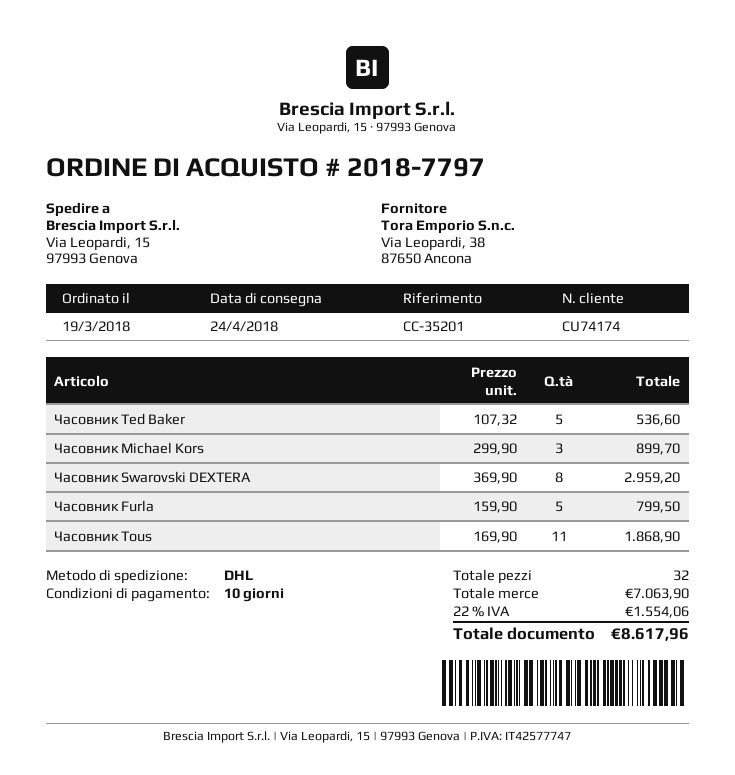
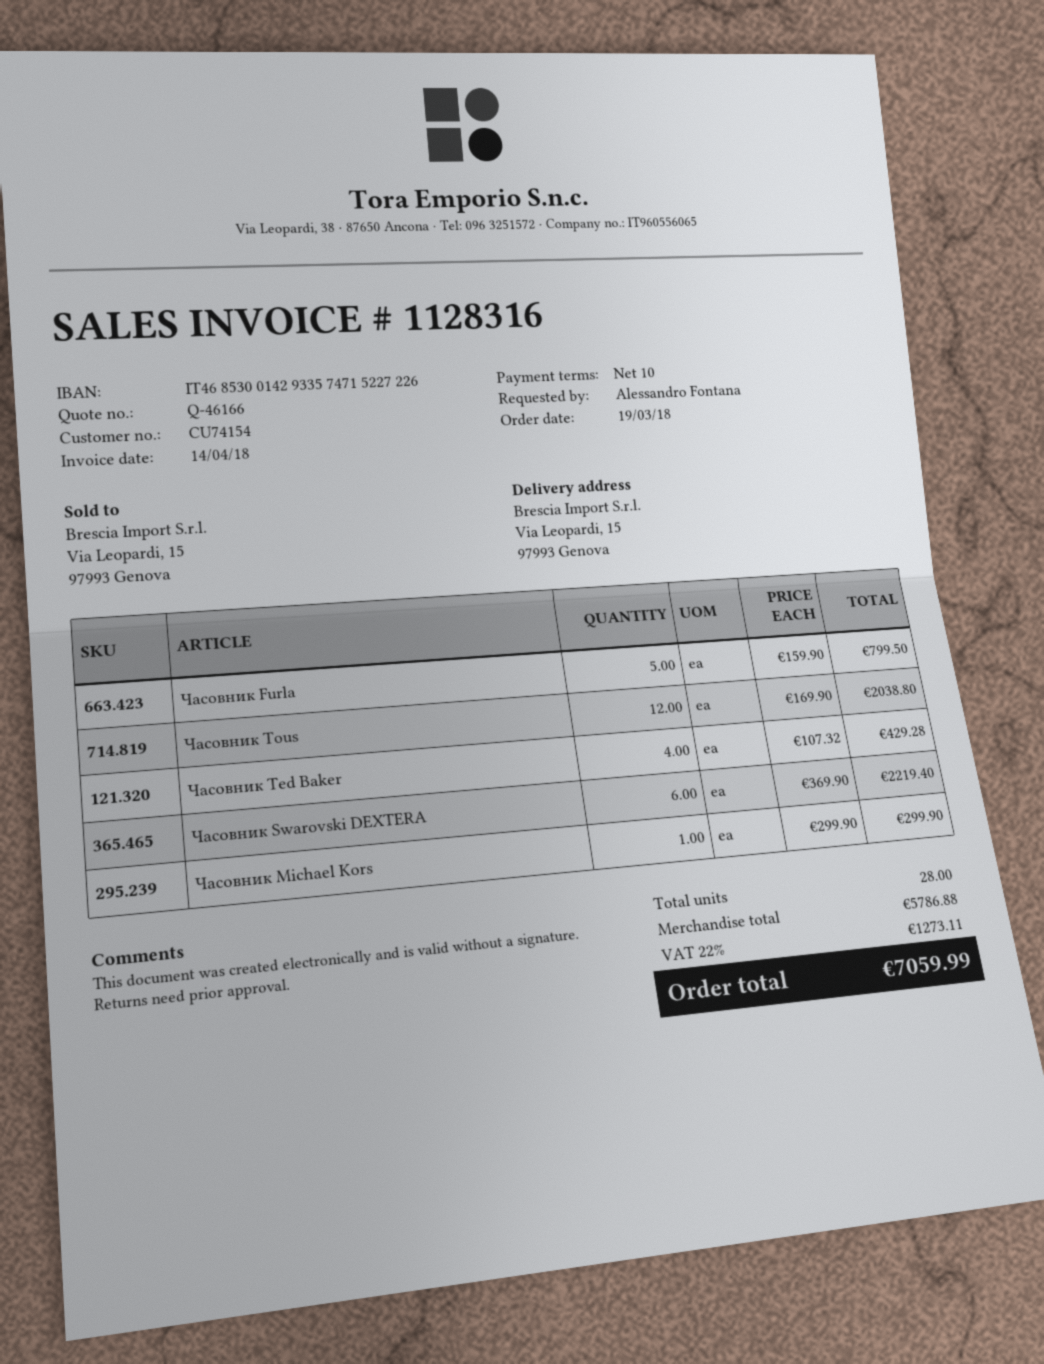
customer number: CU74174 -> CU74154
Часовник Ted Baker: 5 x 107.32 = 536.60 -> 4 x 107.32 = 429.28
Часовник Michael Kors: 3 x 299.90 = 899.70 -> 1 x 299.90 = 299.90
Часовник Swarovski DEXTERA: 8 x 369.90 = 2959.20 -> 6 x 369.90 = 2219.40
Часовник Tous: 11 x 169.90 = 1868.90 -> 12 x 169.90 = 2038.80
total quantity: 32 -> 28
subtotal: 7063.90 -> 5786.88
tax: 22% = 1554.06 -> 22% = 1273.11
total: 8617.96 -> 7059.99

